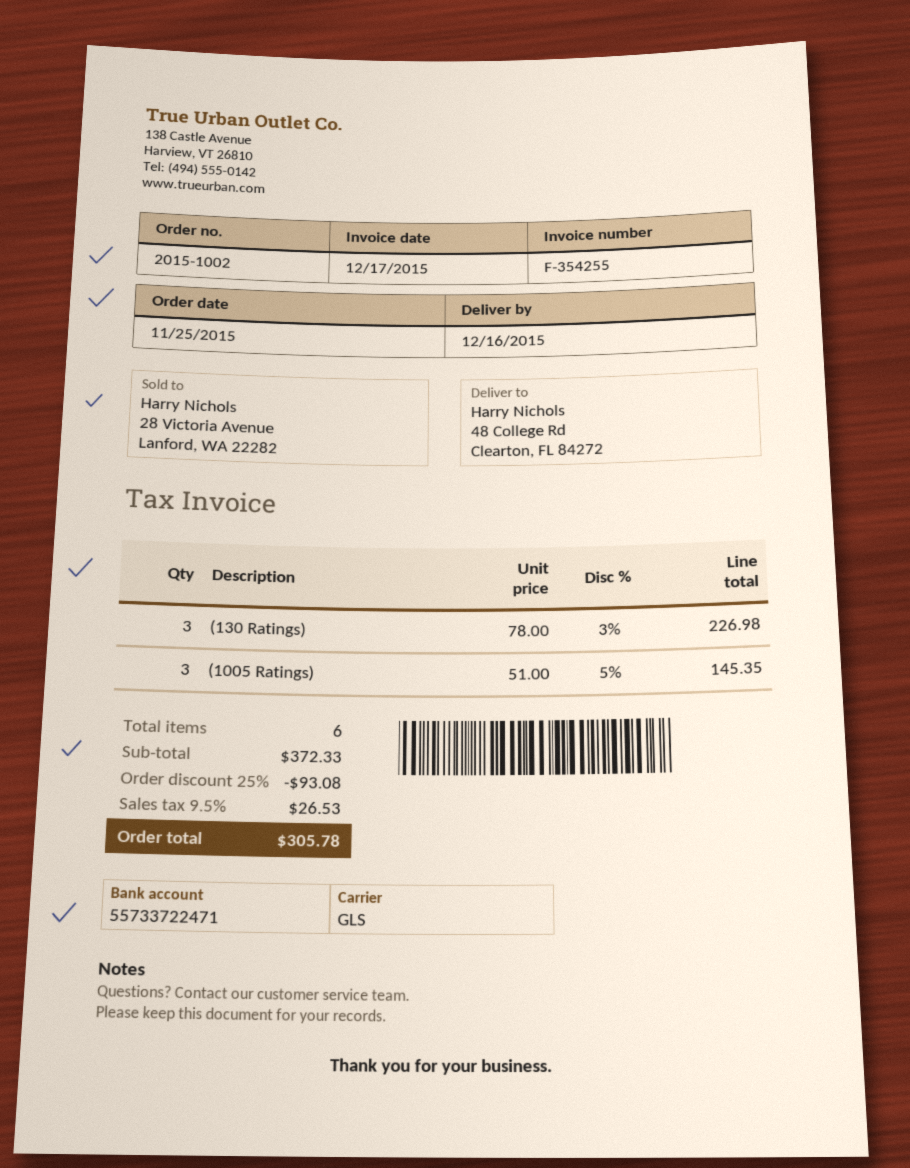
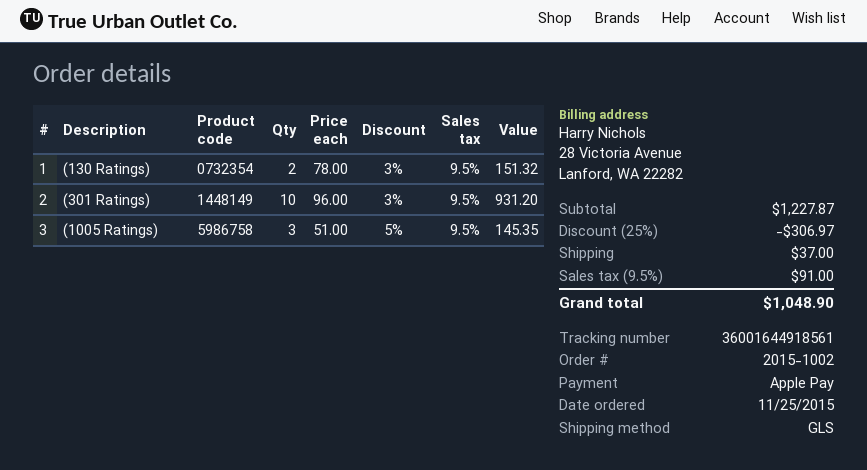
(130 Ratings): 3 x 78.00 - 3% = 226.98 -> 2 x 78.00 - 3% = 151.32
(301 Ratings): none -> 10 x 96.00 - 3% = 931.20
subtotal: 372.33 -> 1227.87
discount: 25% = 93.08 -> 25% = 306.97
shipping: none -> 37.00
tax: 9.5% = 26.53 -> 9.5% = 91.00
total: 305.78 -> 1048.90

